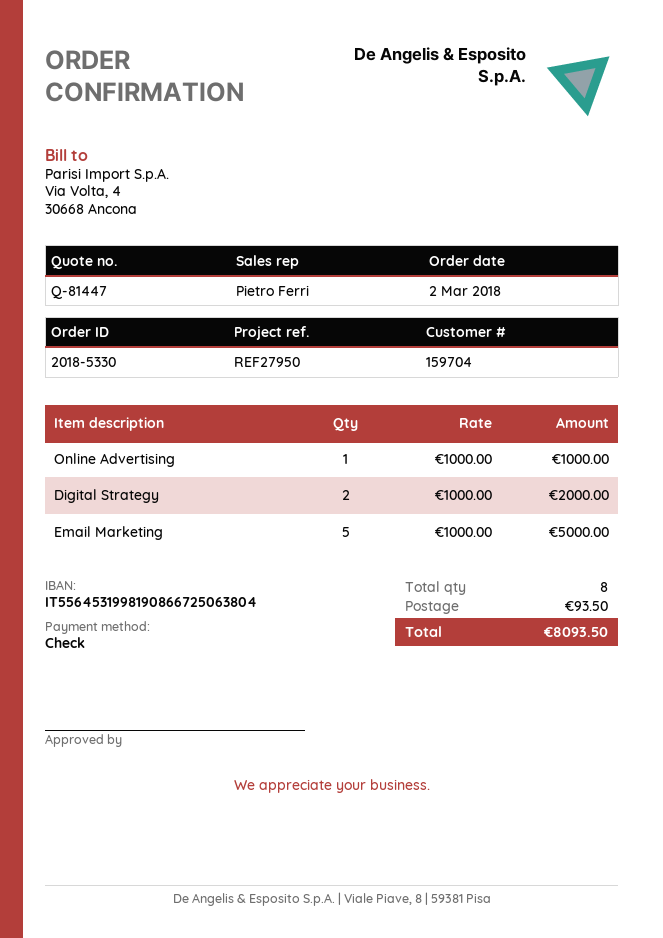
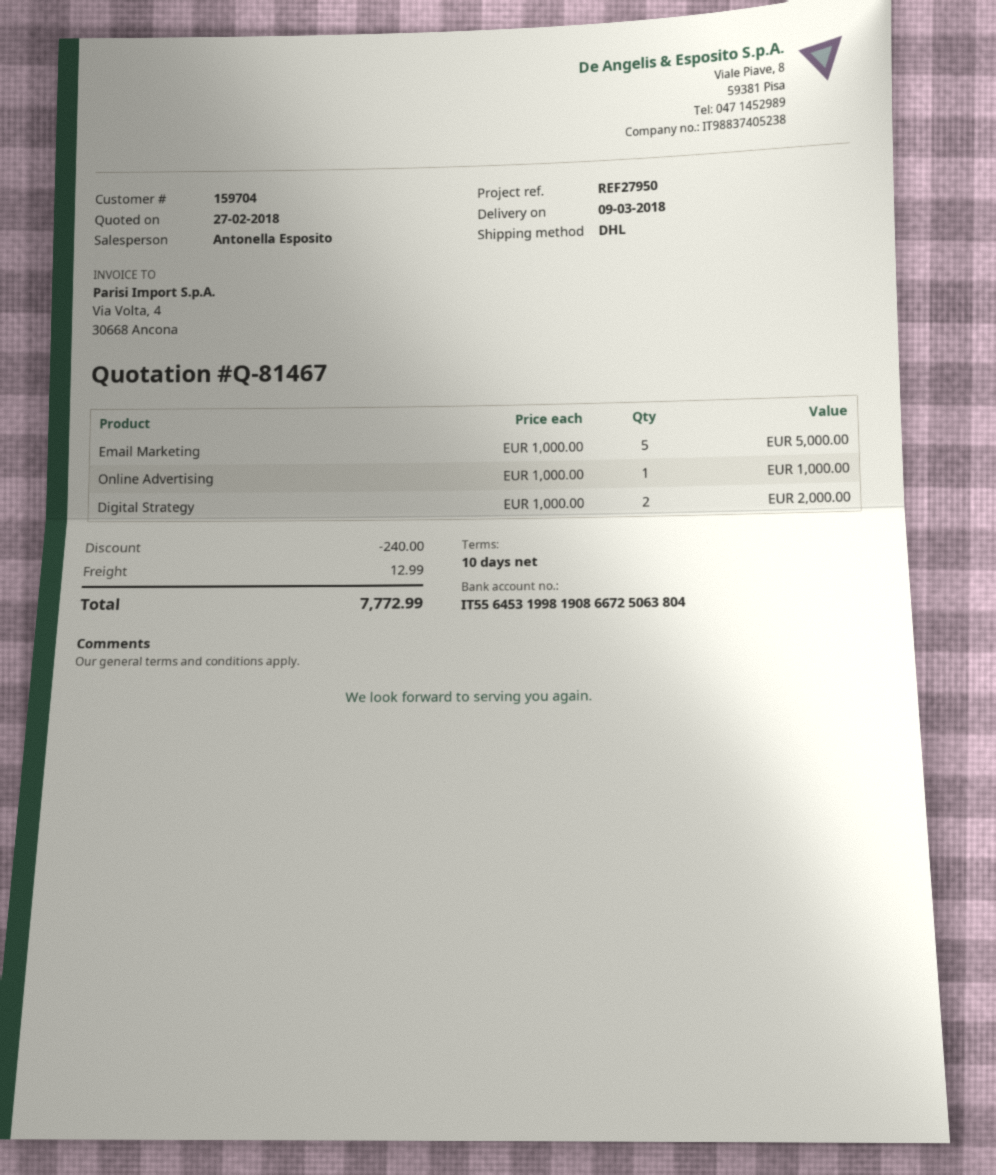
quote number: Q-81447 -> Q-81467
sales rep: Pietro Ferri -> Antonella Esposito
discount: none -> 240.00
shipping: 93.50 -> 12.99
total: 8093.50 -> 7772.99

